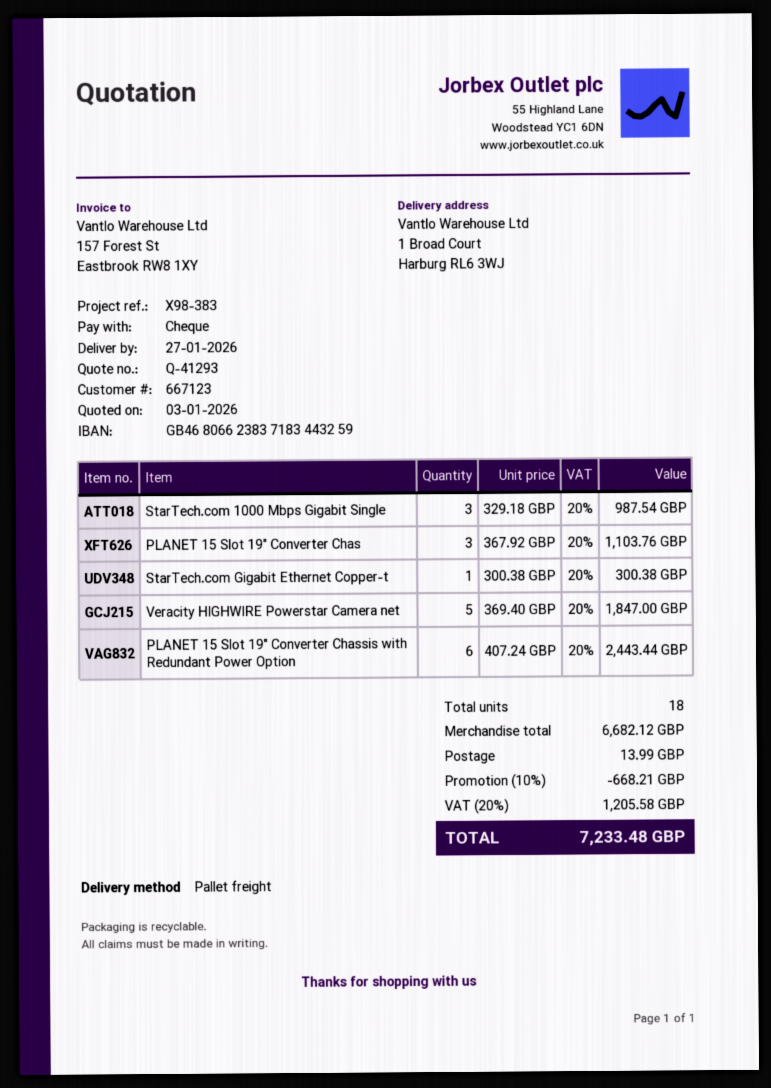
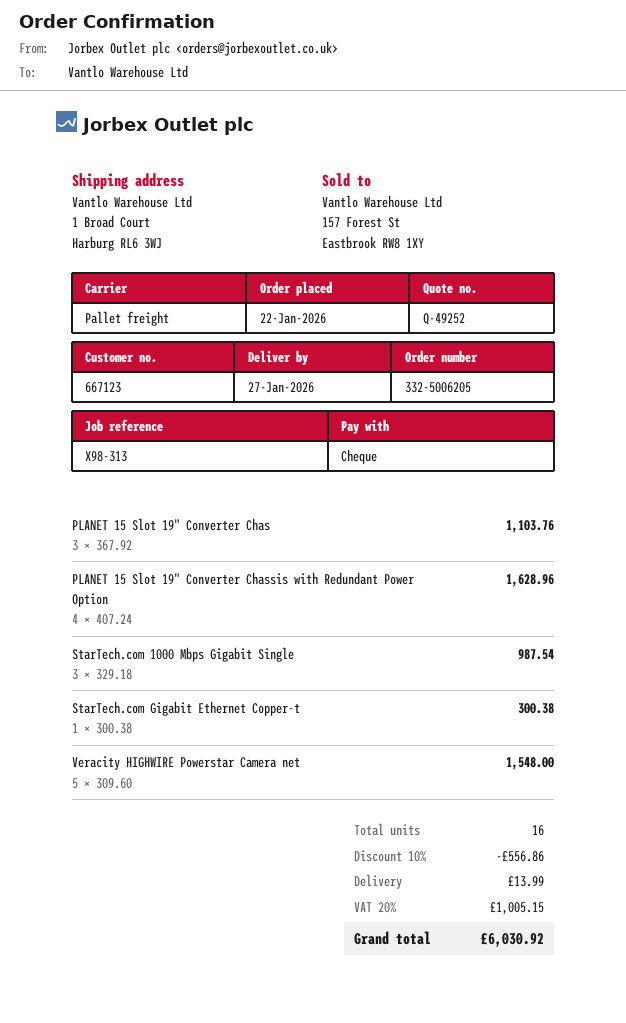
quote number: Q-41293 -> Q-49252
reference: X98-383 -> X98-313
Veracity HIGHWIRE Powerstar Camera net: 5 x 369.40 = 1847.00 -> 5 x 309.60 = 1548.00
PLANET 15 Slot 19" Converter Chassis with Redundant Power Option: 6 x 407.24 = 2443.44 -> 4 x 407.24 = 1628.96
total quantity: 18 -> 16
discount: 10% = 668.21 -> 10% = 556.86
tax: 20% = 1205.58 -> 20% = 1005.15
total: 7233.48 -> 6030.92

